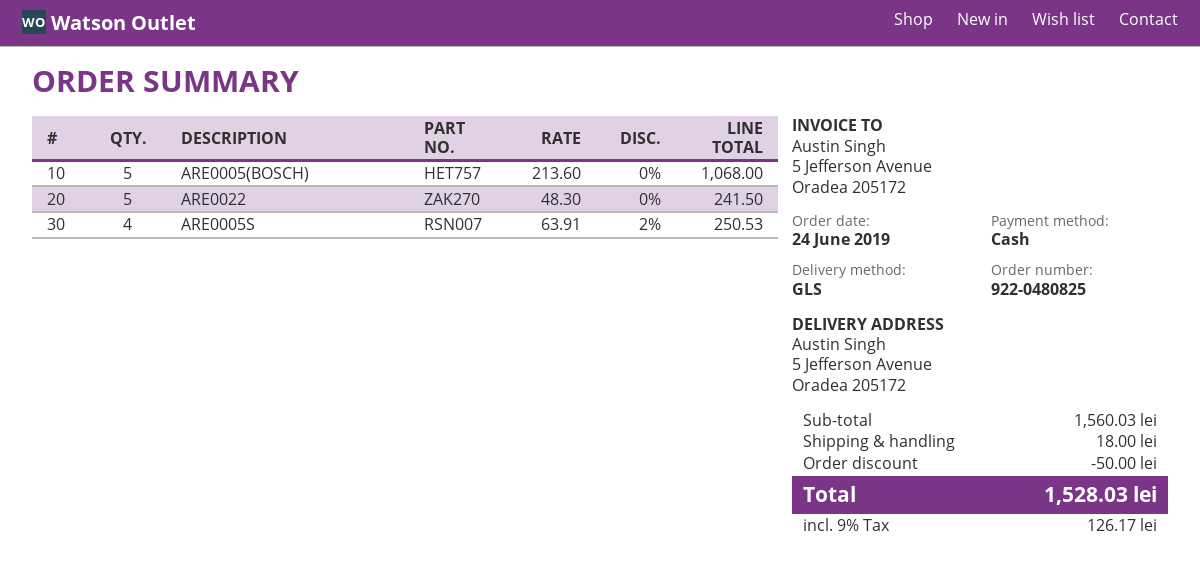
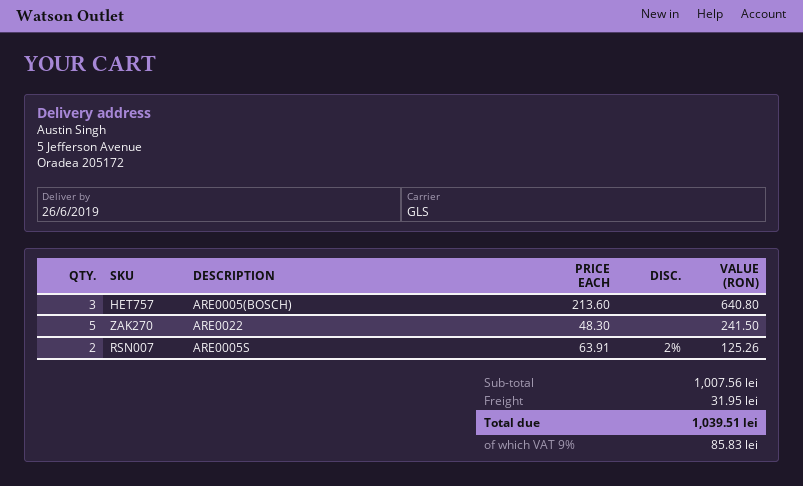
ARE0005(BOSCH): 5 x 213.60 = 1068.00 -> 3 x 213.60 = 640.80
ARE0005S: 4 x 63.91 - 2% = 250.53 -> 2 x 63.91 - 2% = 125.26
subtotal: 1560.03 -> 1007.56
discount: 50.00 -> none
shipping: 18.00 -> 31.95
tax: 9% = 126.17 -> 9% = 85.83
total: 1528.03 -> 1039.51

